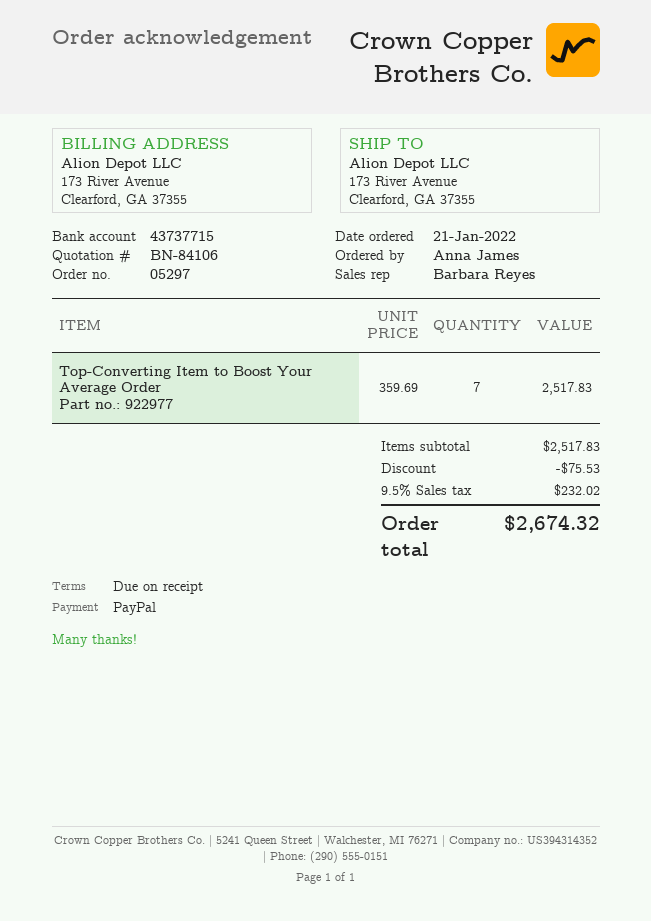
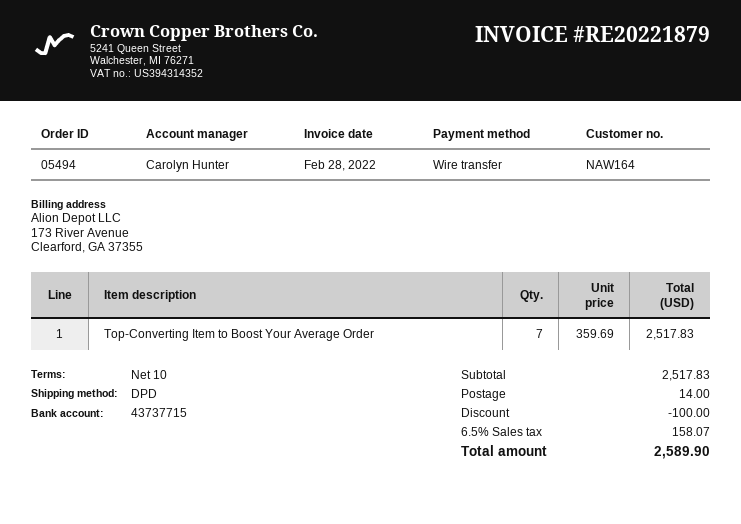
order number: 05297 -> 05494
payment terms: on receipt -> 10 days
sales rep: Barbara Reyes -> Carolyn Hunter
payment method: PayPal -> bank transfer
discount: 75.53 -> 100.00
shipping: none -> 14.00
tax: 9.5% = 232.02 -> 6.5% = 158.07
total: 2674.32 -> 2589.90

